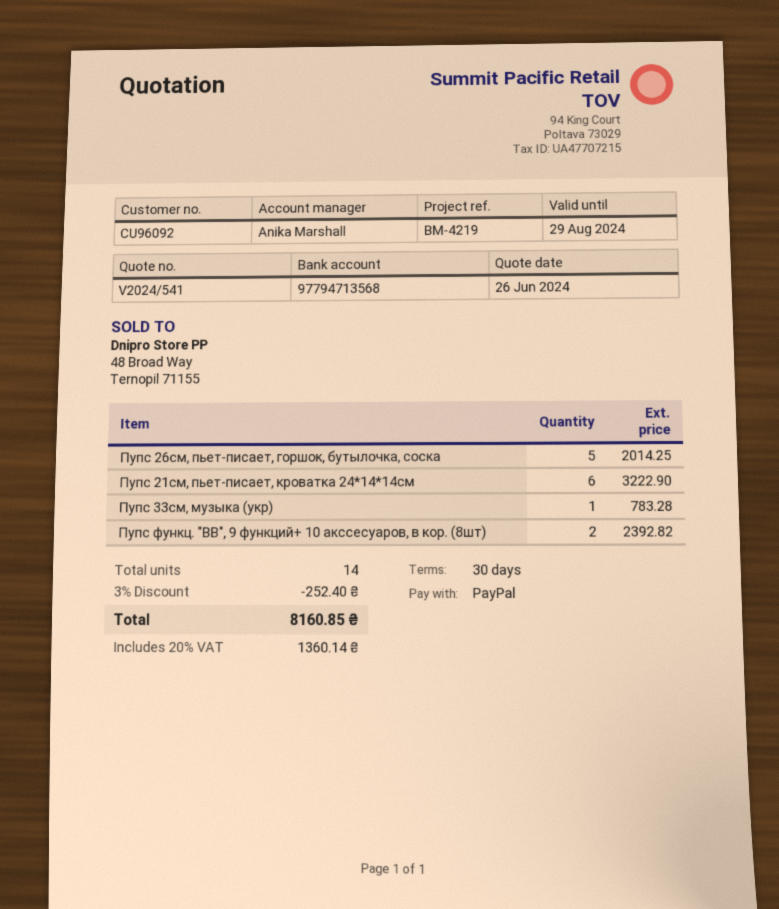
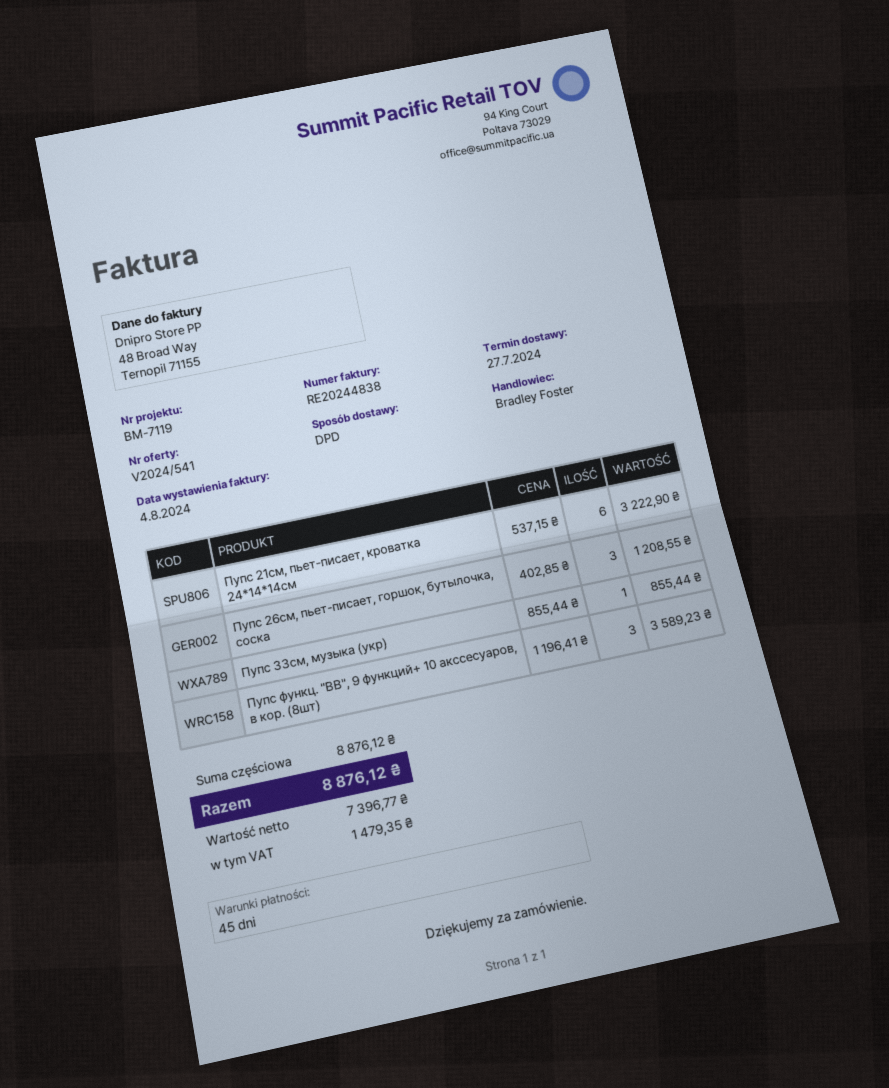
payment terms: 30 days -> 45 days
reference: BM-4219 -> BM-7119
sales rep: Anika Marshall -> Bradley Foster
Пупс 26см, пьет-писает, горшок, бутылочка, соска: 5 for 2014.25 -> 3 for 1208.55
Пупс 33см, музыка (укр): 1 for 783.28 -> 1 for 855.44
Пупс функц. "BB", 9 функций+ 10 акссесуаров, в кор. (8шт): 2 for 2392.82 -> 3 for 3589.23
discount: 3% = 252.40 -> none
tax: 1360.14 -> 1479.35
total: 8160.85 -> 8876.12

